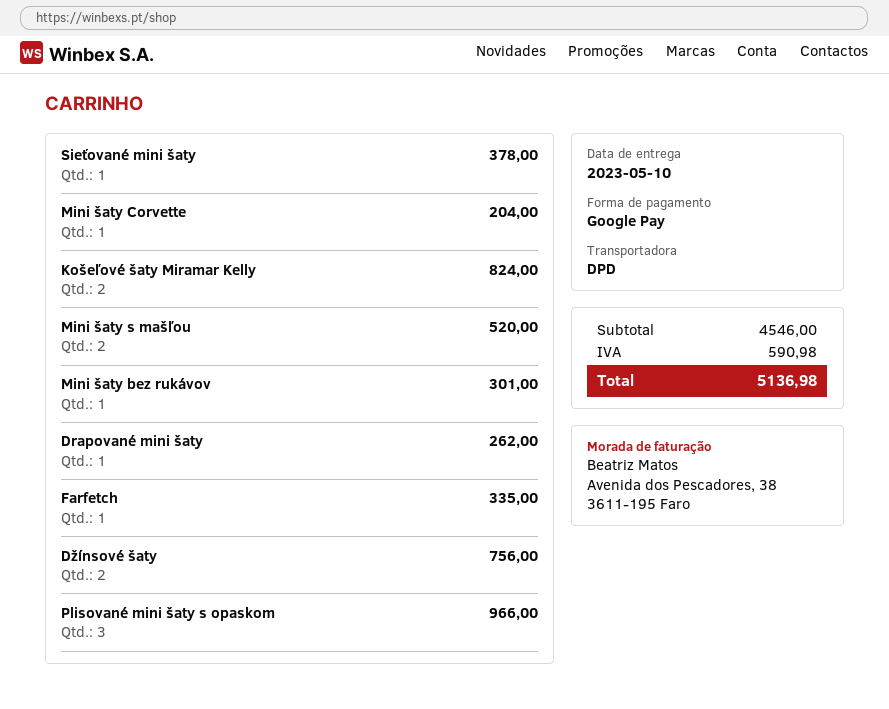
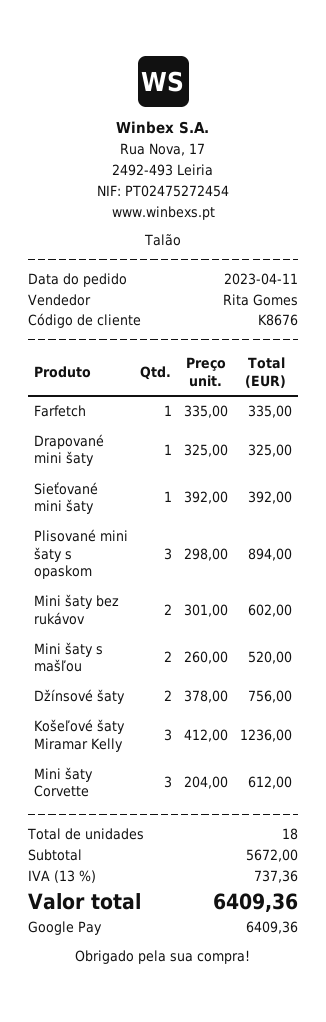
Sieťované mini šaty: 1 for 378.00 -> 1 for 392.00
Mini šaty Corvette: 1 for 204.00 -> 3 for 612.00
Košeľové šaty Miramar Kelly: 2 for 824.00 -> 3 for 1236.00
Mini šaty bez rukávov: 1 for 301.00 -> 2 for 602.00
Drapované mini šaty: 1 for 262.00 -> 1 for 325.00
Plisované mini šaty s opaskom: 3 for 966.00 -> 3 for 894.00
subtotal: 4546.00 -> 5672.00
tax: 590.98 -> 737.36
total: 5136.98 -> 6409.36

